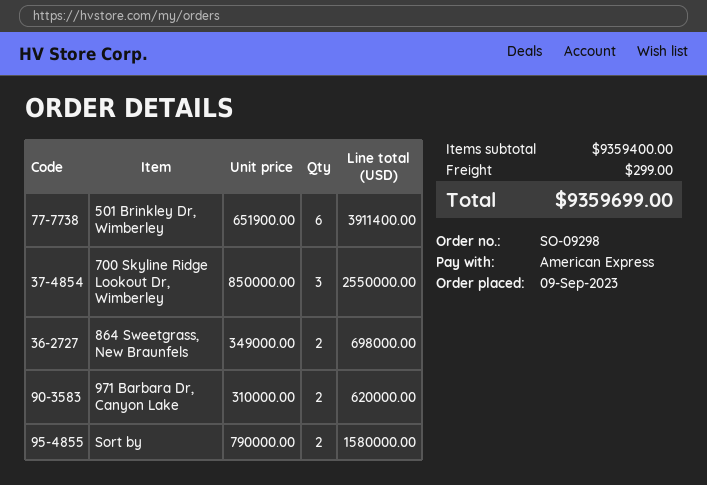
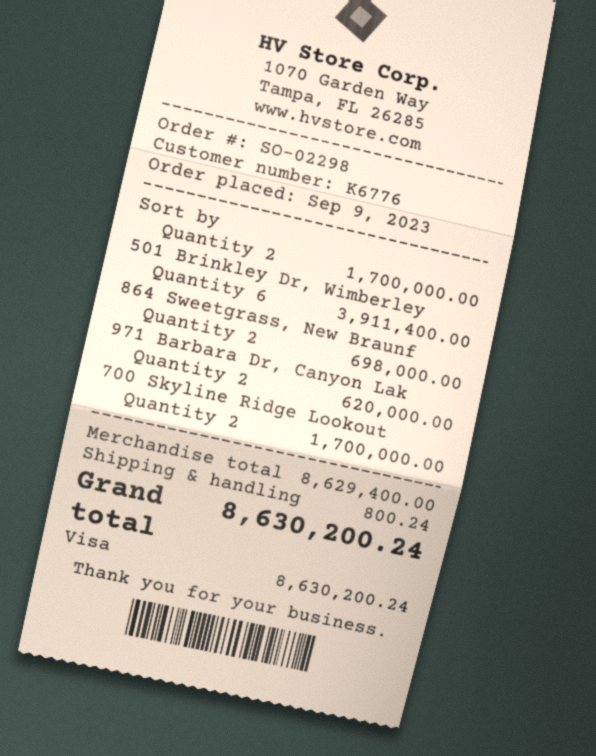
order number: SO-09298 -> SO-02298
payment method: American Express -> Visa
700 Skyline Ridge Lookout Dr, Wimberley: 3 for 2550000.00 -> 2 for 1700000.00
Sort by: 2 for 1580000.00 -> 2 for 1700000.00
subtotal: 9359400.00 -> 8629400.00
shipping: 299.00 -> 800.24
total: 9359699.00 -> 8630200.24

